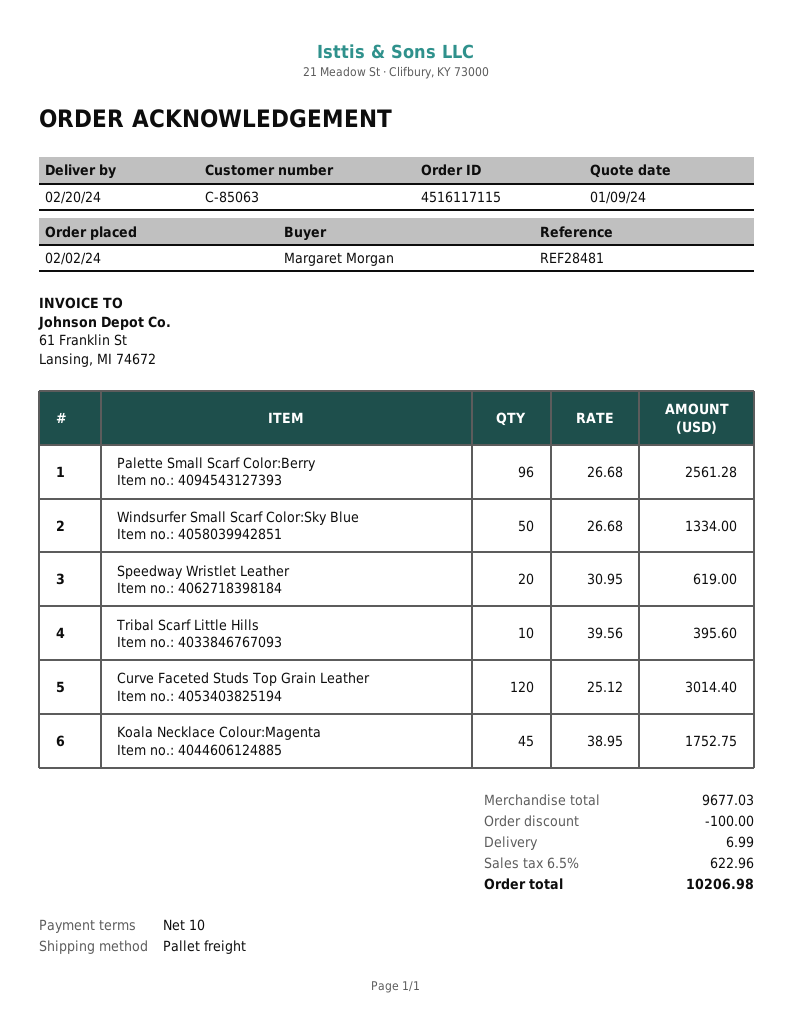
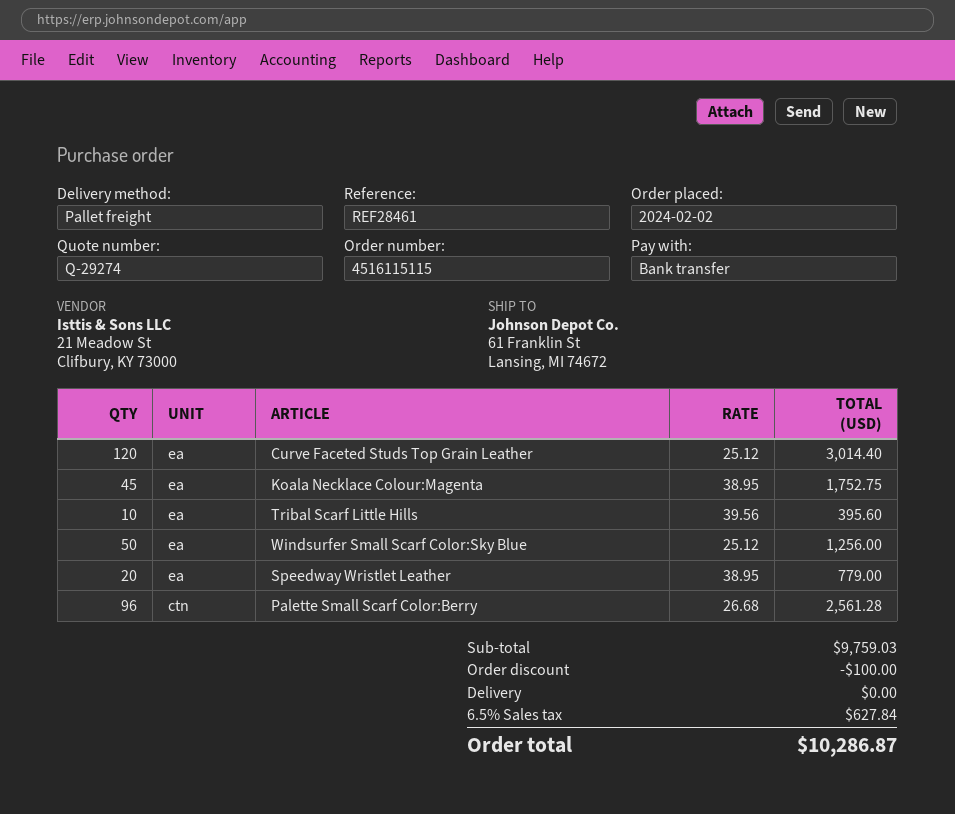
order number: 4516117115 -> 4516115115
reference: REF28481 -> REF28461
Windsurfer Small Scarf Color:Sky Blue: 50 x 26.68 = 1334.00 -> 50 x 25.12 = 1256.00
Speedway Wristlet Leather: 20 x 30.95 = 619.00 -> 20 x 38.95 = 779.00
subtotal: 9677.03 -> 9759.03
shipping: 6.99 -> 0.00
tax: 6.5% = 622.96 -> 6.5% = 627.84
total: 10206.98 -> 10286.87

